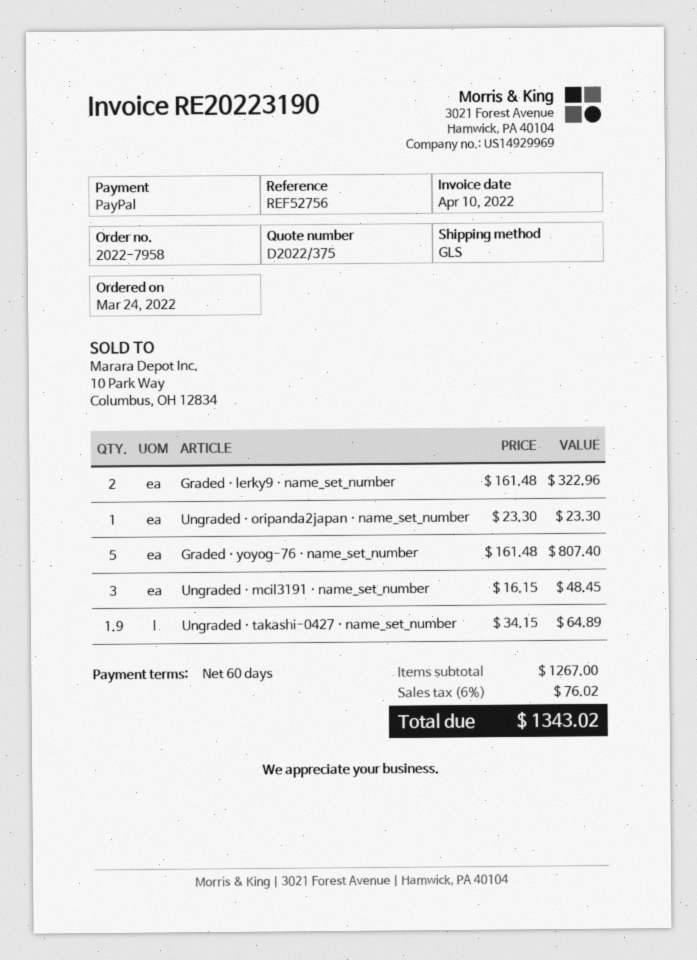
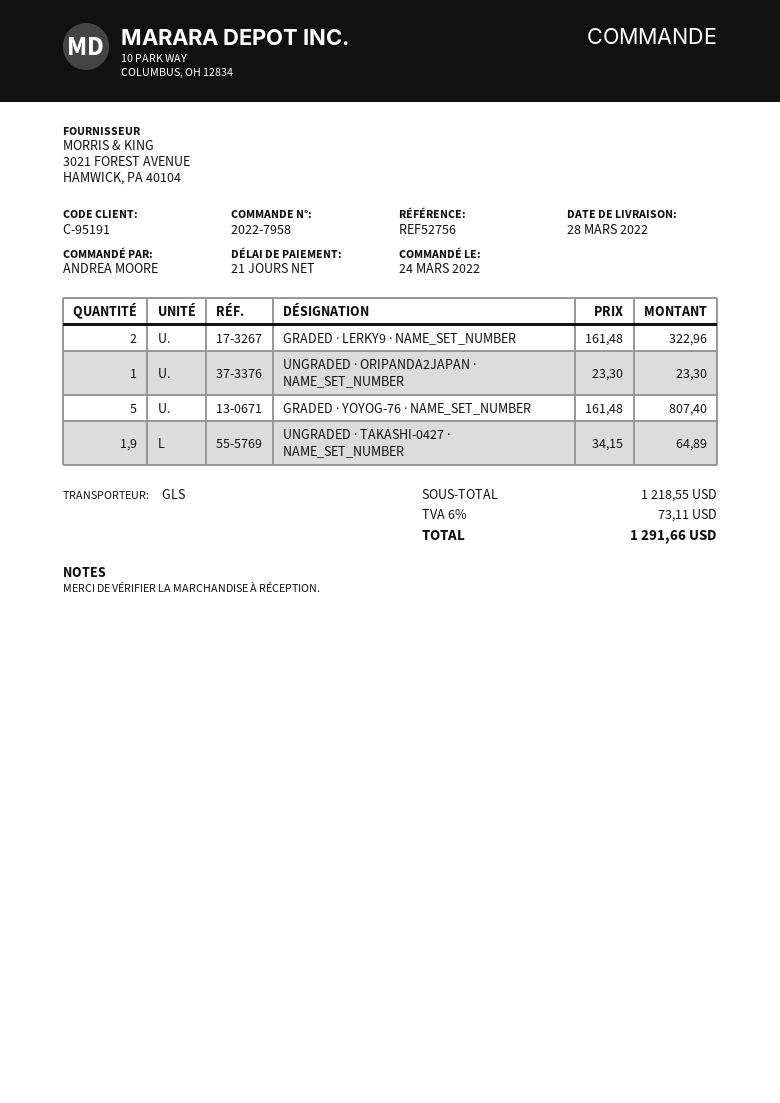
payment terms: 60 days -> 21 days
Ungraded · mcil3191 · name_set_number: 3 x 16.15 = 48.45 -> none
subtotal: 1267.00 -> 1218.55
tax: 6% = 76.02 -> 6% = 73.11
total: 1343.02 -> 1291.66

